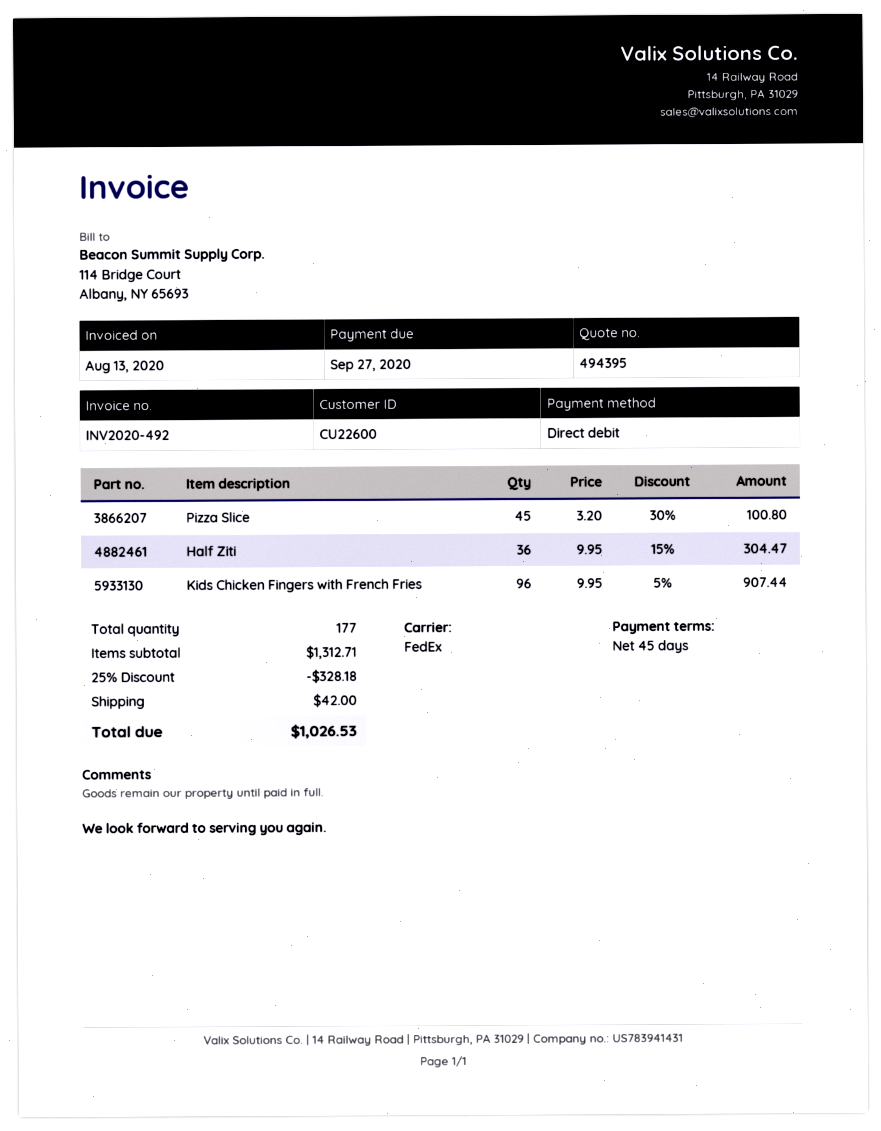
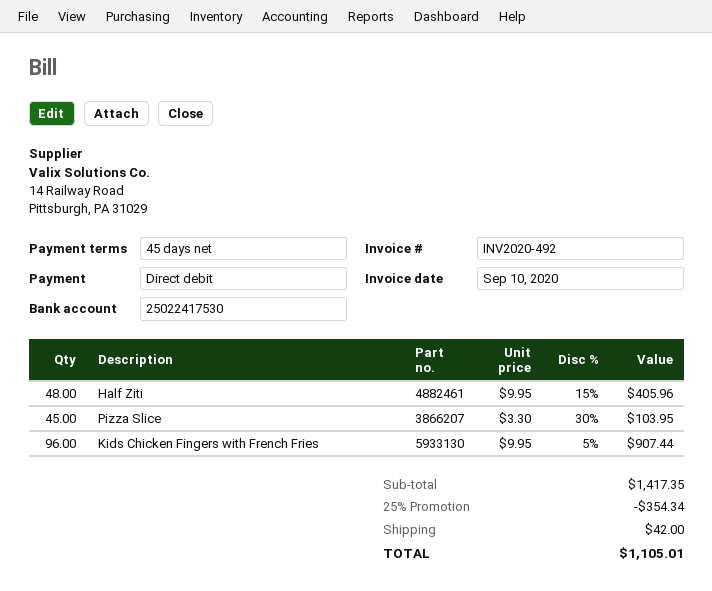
invoice date: 2020-08-13 -> 2020-09-10
Pizza Slice: 45 x 3.20 - 30% = 100.80 -> 45 x 3.30 - 30% = 103.95
Half Ziti: 36 x 9.95 - 15% = 304.47 -> 48 x 9.95 - 15% = 405.96
subtotal: 1312.71 -> 1417.35
discount: 25% = 328.18 -> 25% = 354.34
total: 1026.53 -> 1105.01

